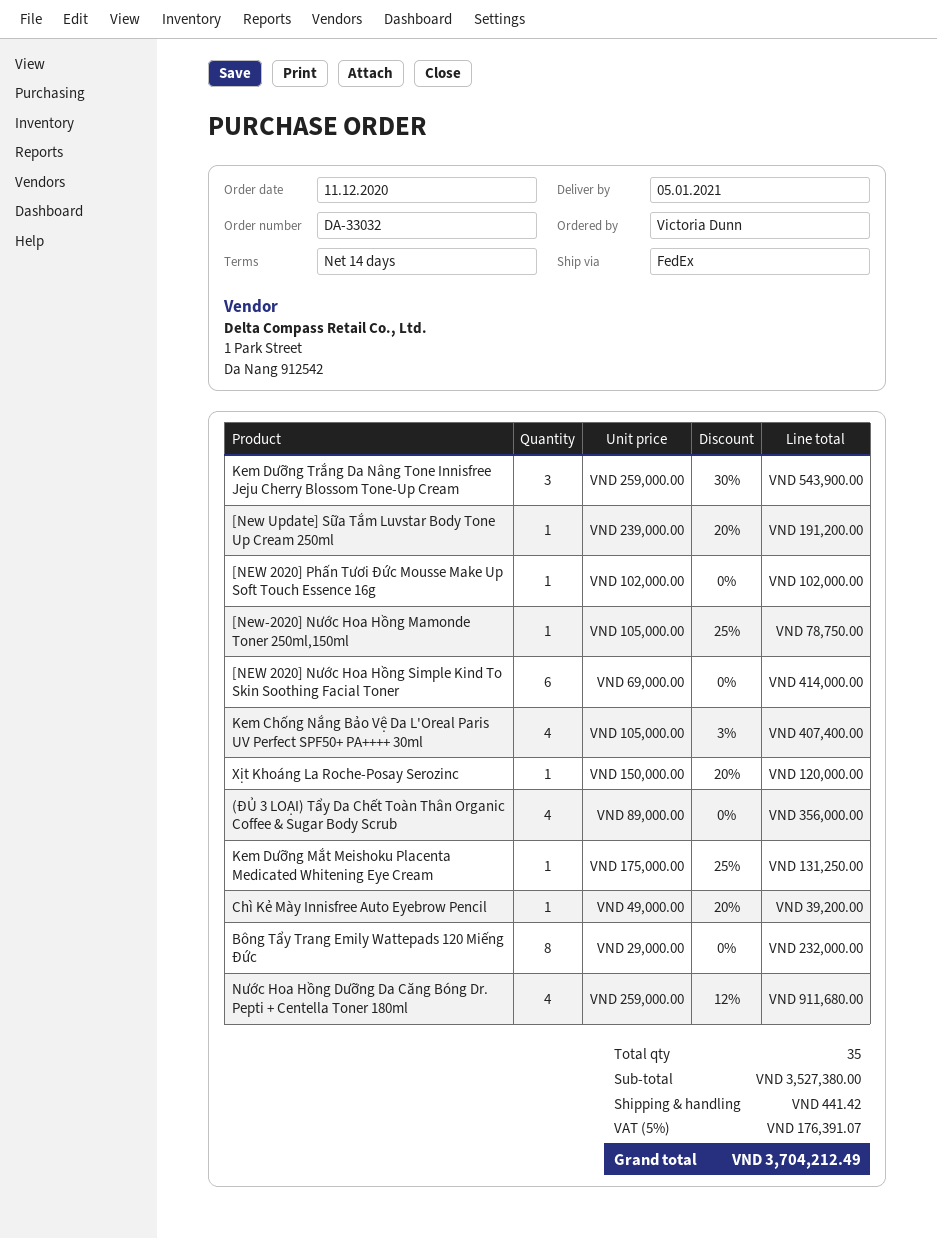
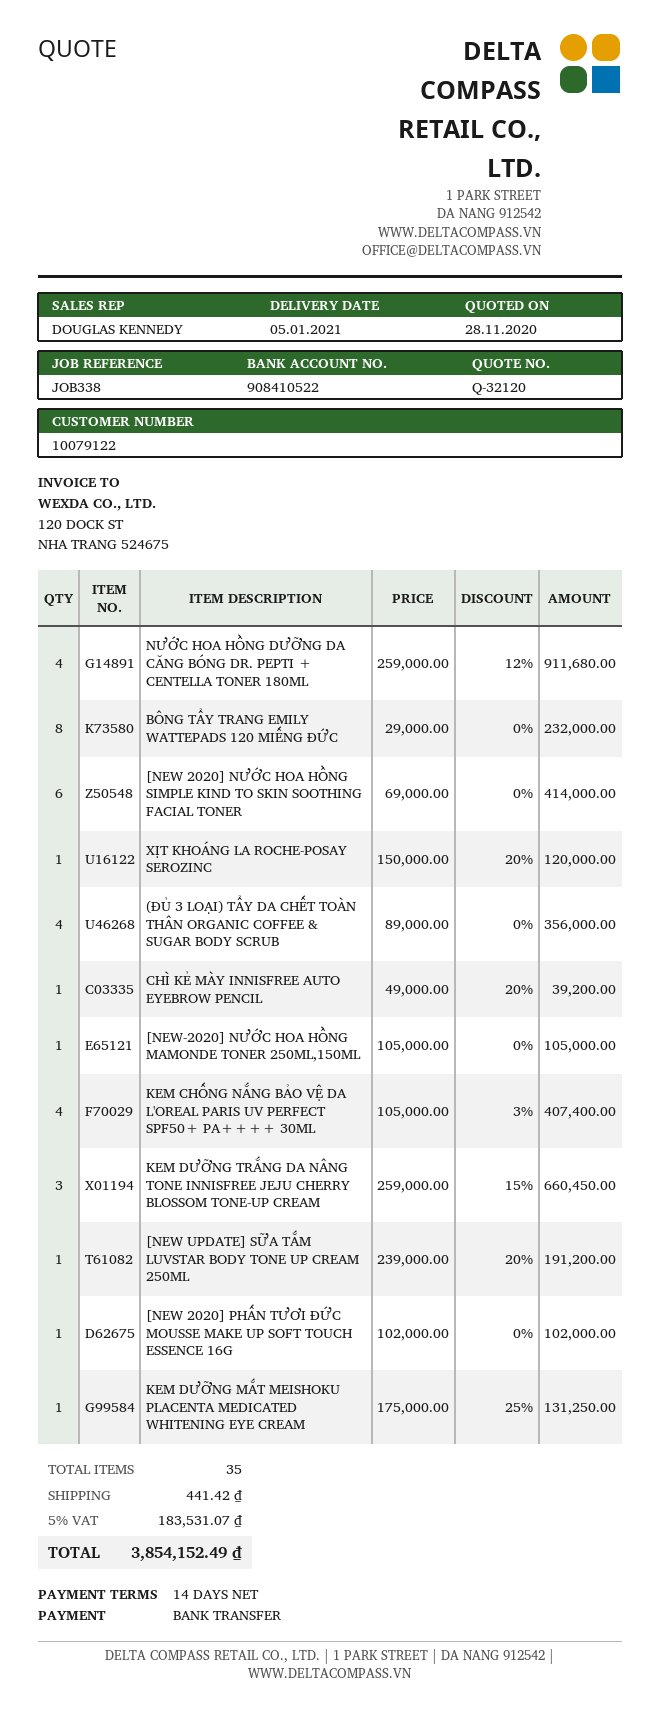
Kem Dưỡng Trắng Da Nâng Tone Innisfree Jeju Cherry Blossom Tone-Up Cream: 3 x 259000.00 - 30% = 543900.00 -> 3 x 259000.00 - 15% = 660450.00
[New-2020] Nước Hoa Hồng Mamonde Toner 250ml,150ml: 1 x 105000.00 - 25% = 78750.00 -> 1 x 105000.00 = 105000.00
tax: 5% = 176391.07 -> 5% = 183531.07
total: 3704212.49 -> 3854152.49

